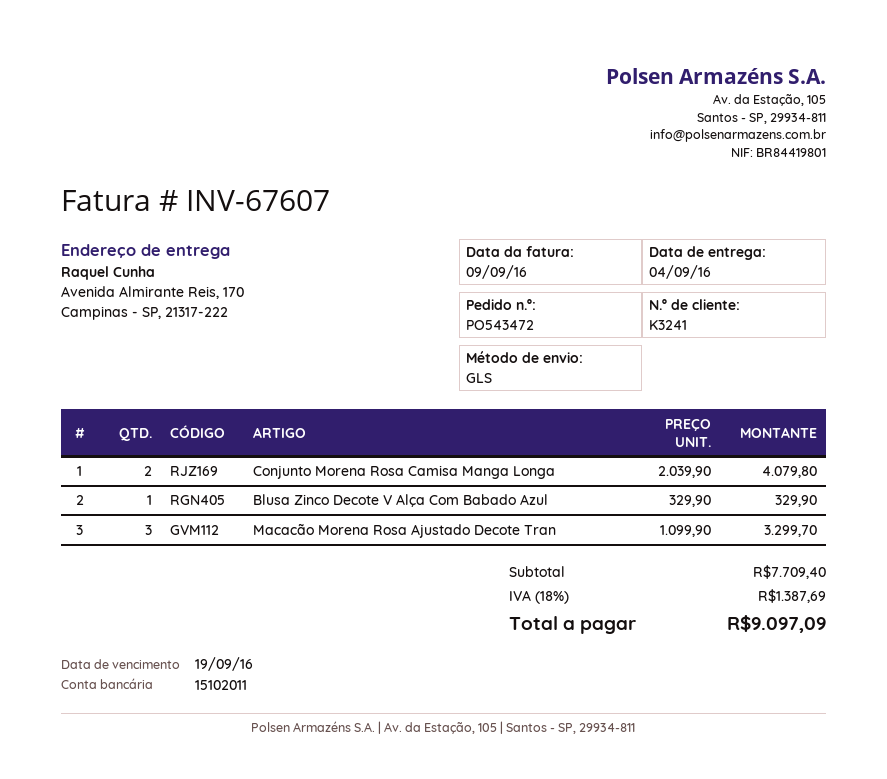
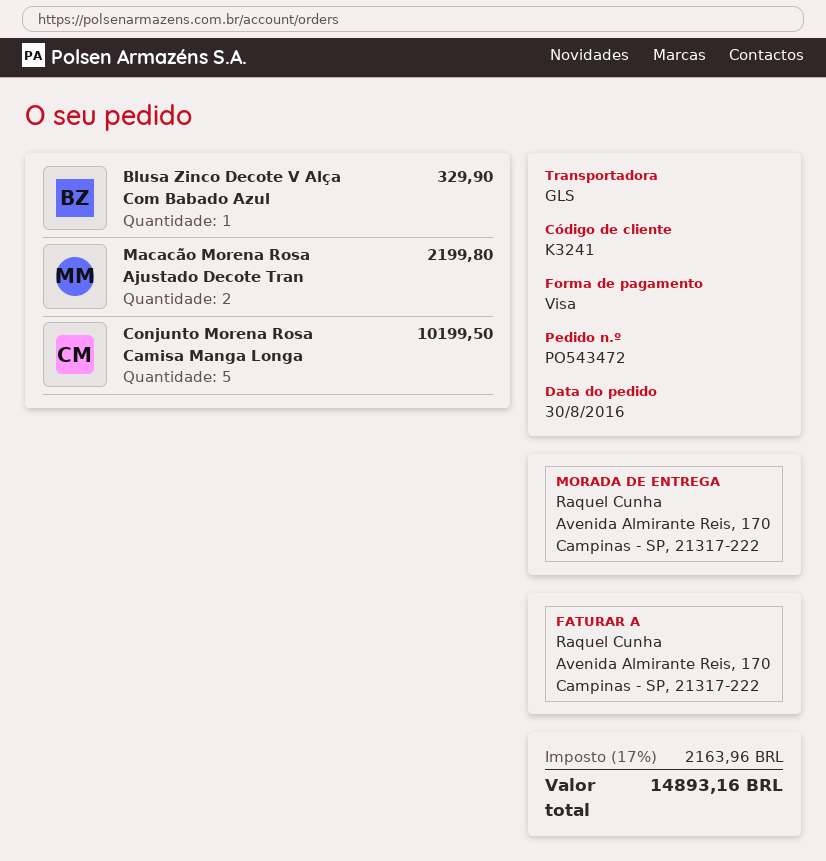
Conjunto Morena Rosa Camisa Manga Longa: 2 for 4079.80 -> 5 for 10199.50
Macacão Morena Rosa Ajustado Decote Tran: 3 for 3299.70 -> 2 for 2199.80
tax: 18% = 1387.69 -> 17% = 2163.96
total: 9097.09 -> 14893.16

